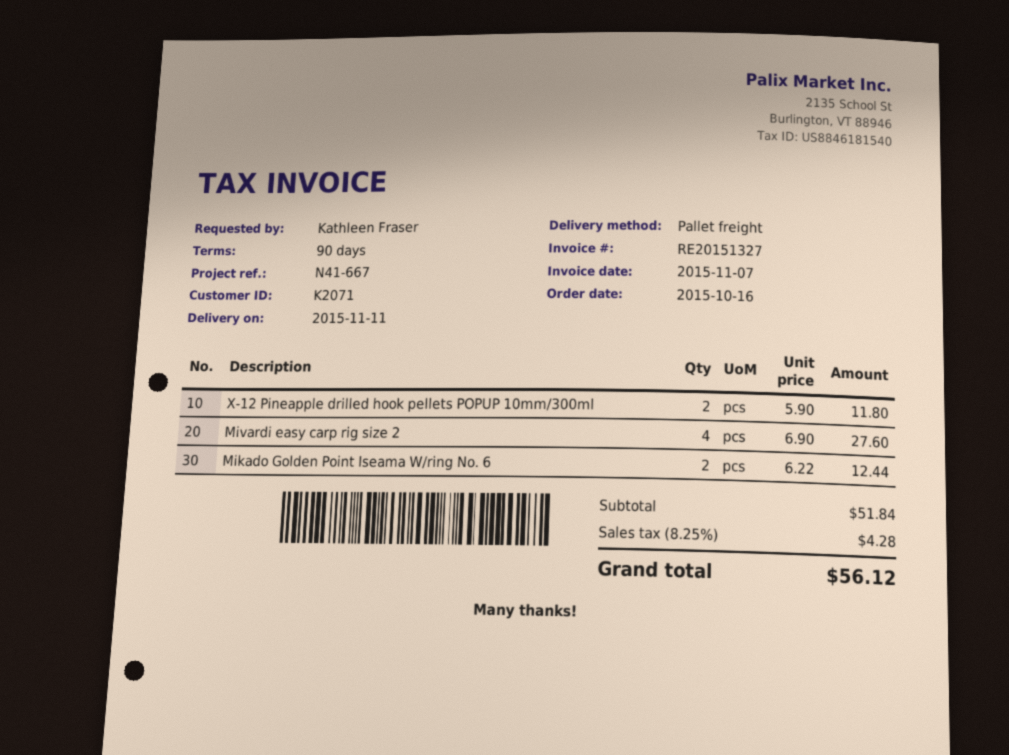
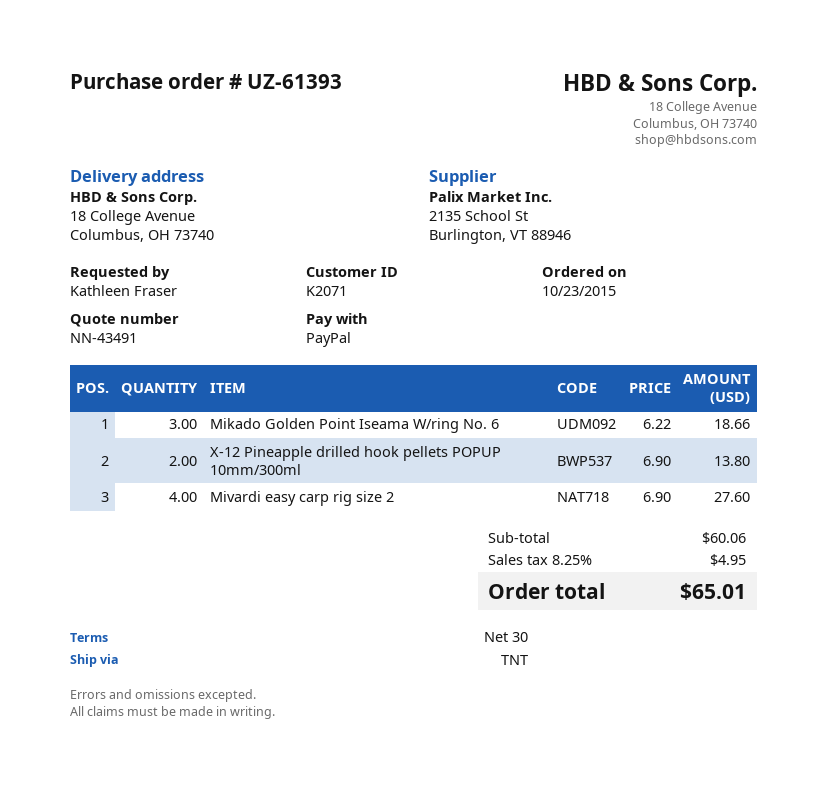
order date: 2015-10-16 -> 2015-10-23
payment terms: 90 days -> 30 days
shipping method: pallet freight -> TNT
X-12 Pineapple drilled hook pellets POPUP 10mm/300ml: 2 x 5.90 = 11.80 -> 2 x 6.90 = 13.80
Mikado Golden Point Iseama W/ring No. 6: 2 x 6.22 = 12.44 -> 3 x 6.22 = 18.66
subtotal: 51.84 -> 60.06
tax: 8.25% = 4.28 -> 8.25% = 4.95
total: 56.12 -> 65.01

